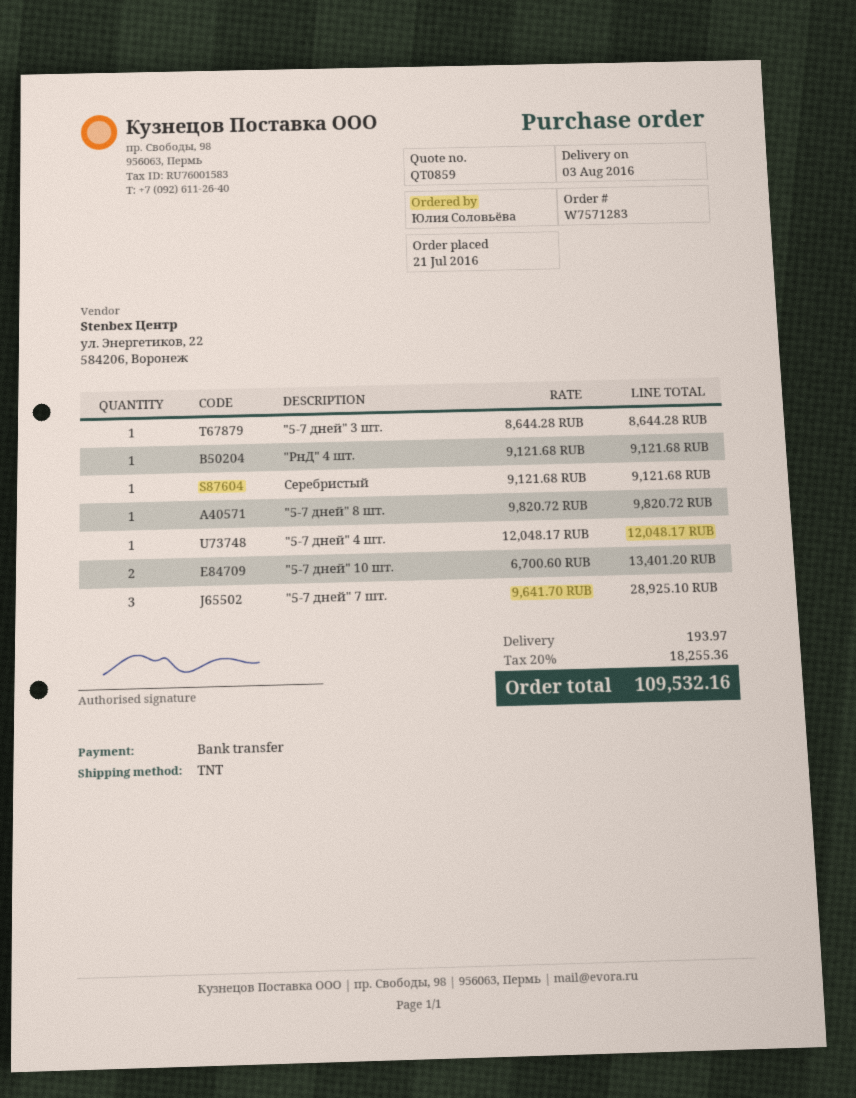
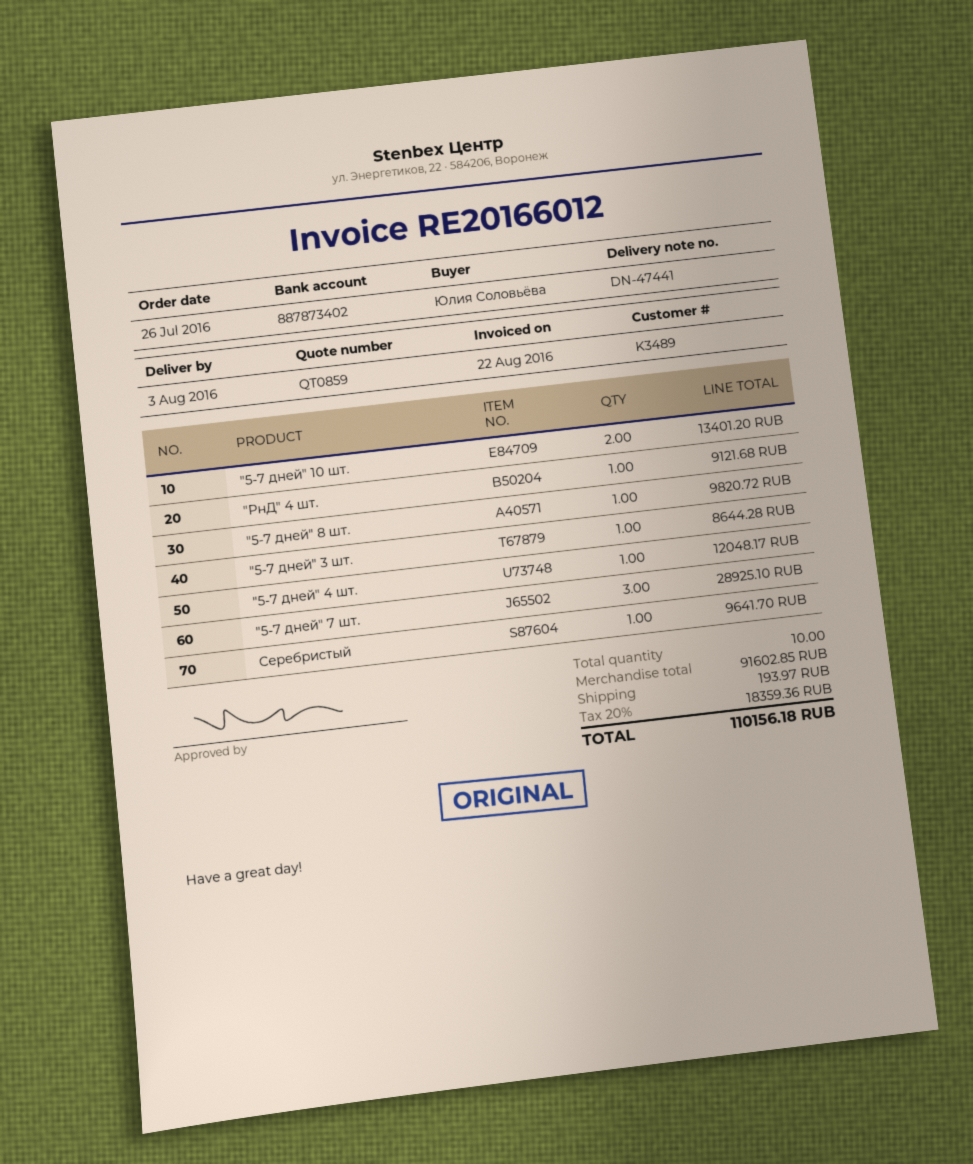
order date: 2016-07-21 -> 2016-07-26
Серебристый: 1 for 9121.68 -> 1 for 9641.70
tax: 20% = 18255.36 -> 20% = 18359.36
total: 109532.16 -> 110156.18

